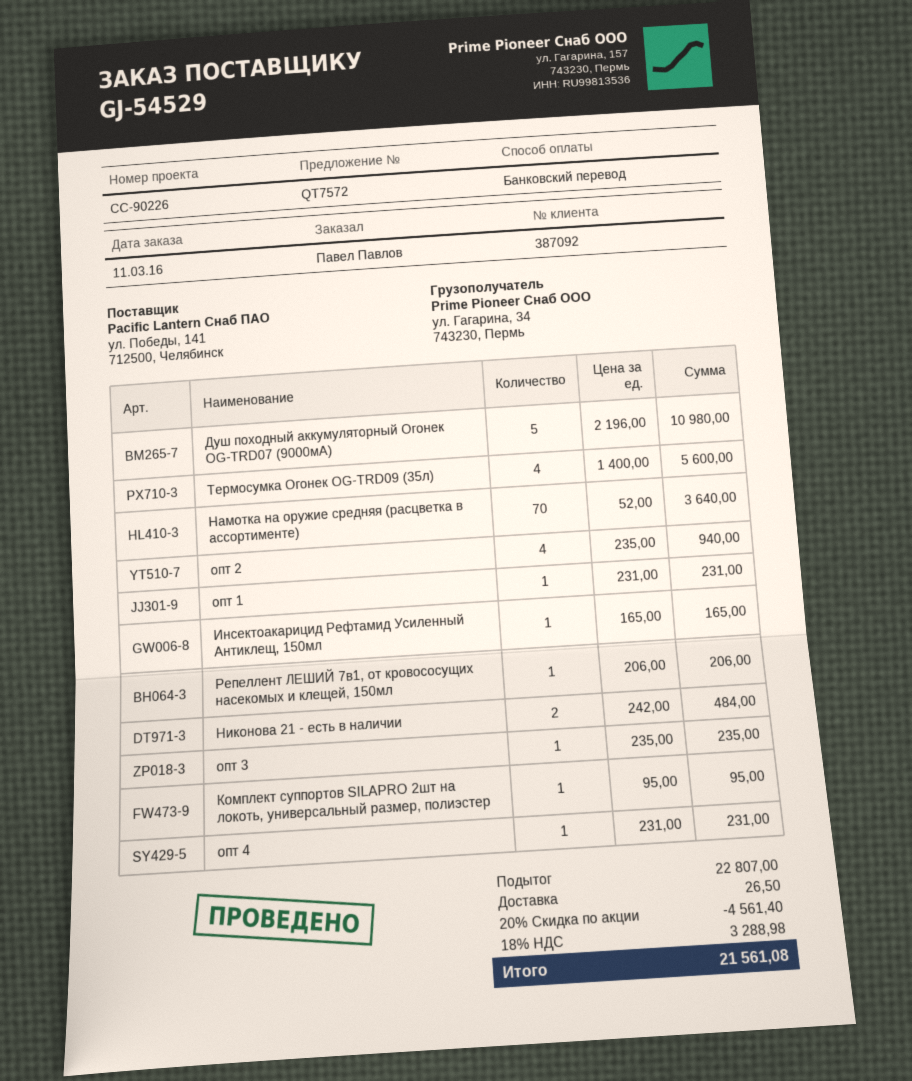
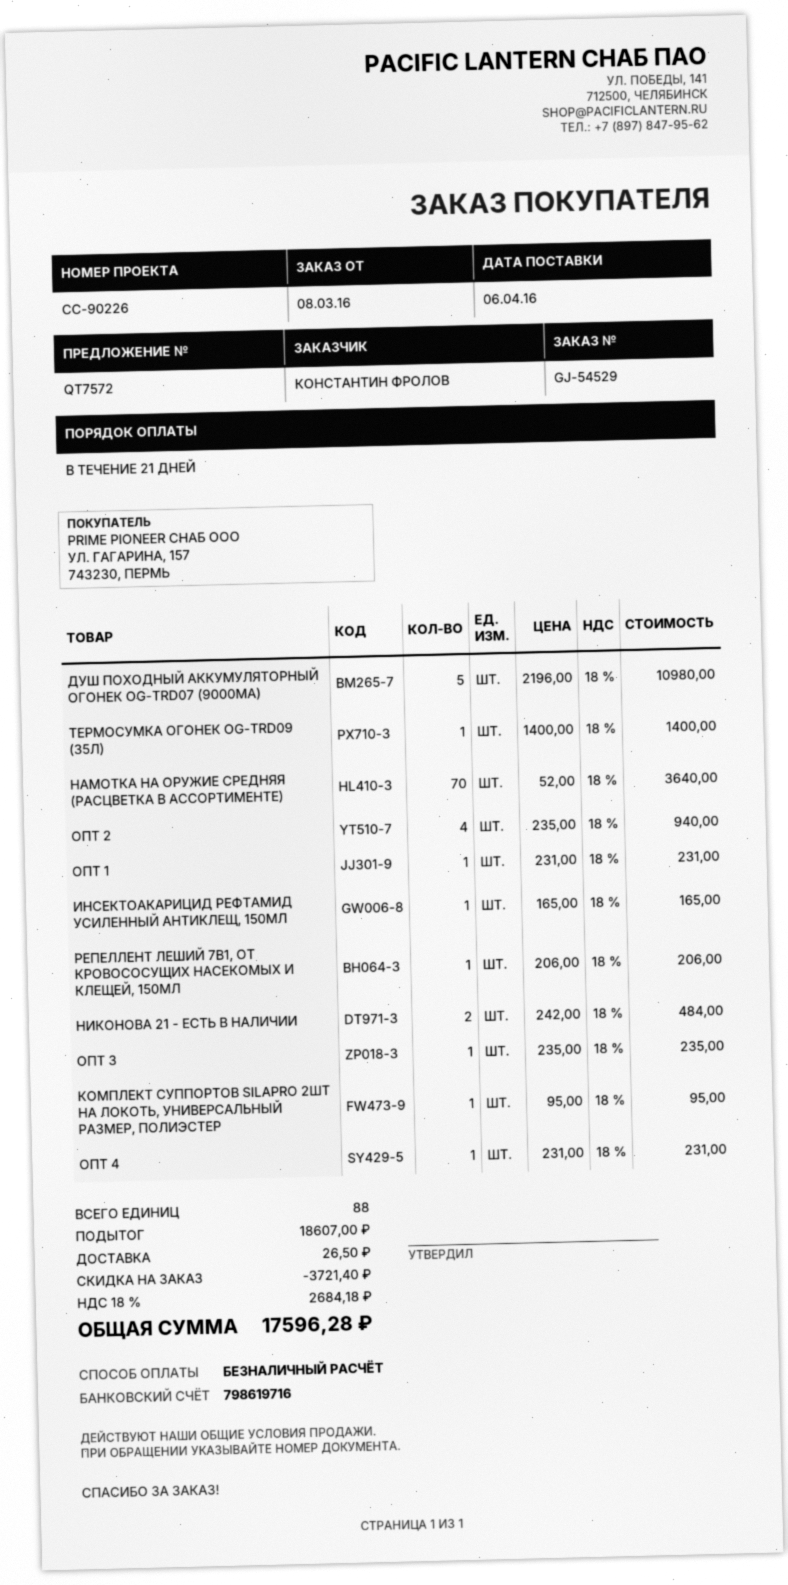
order date: 2016-03-11 -> 2016-03-08
ordered by: Павел Павлов -> КОНСТАНТИН ФРОЛОВ
Термосумка Огонек OG-TRD09 (35л): 4 x 1400.00 = 5600.00 -> 1 x 1400.00 = 1400.00
subtotal: 22807.00 -> 18607.00
discount: 4561.40 -> 3721.40
tax: 18% = 3288.98 -> 18% = 2684.18
total: 21561.08 -> 17596.28

